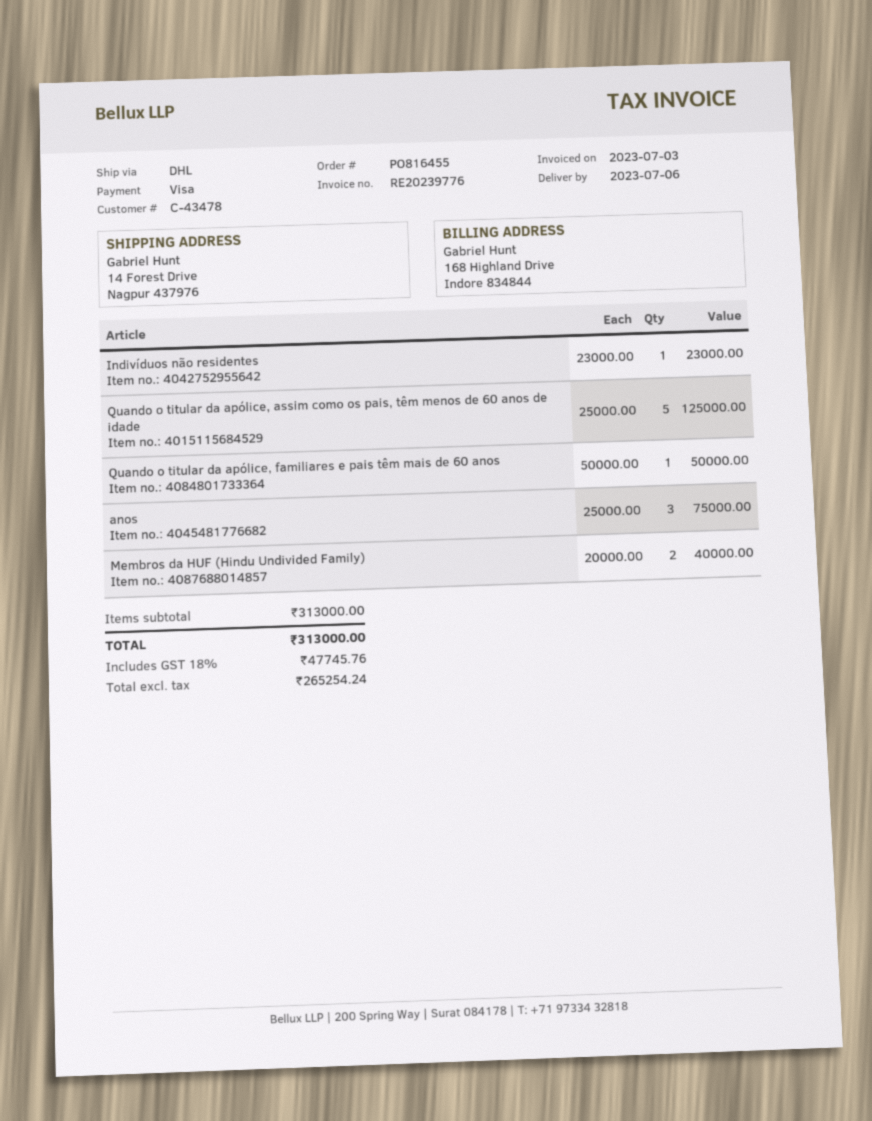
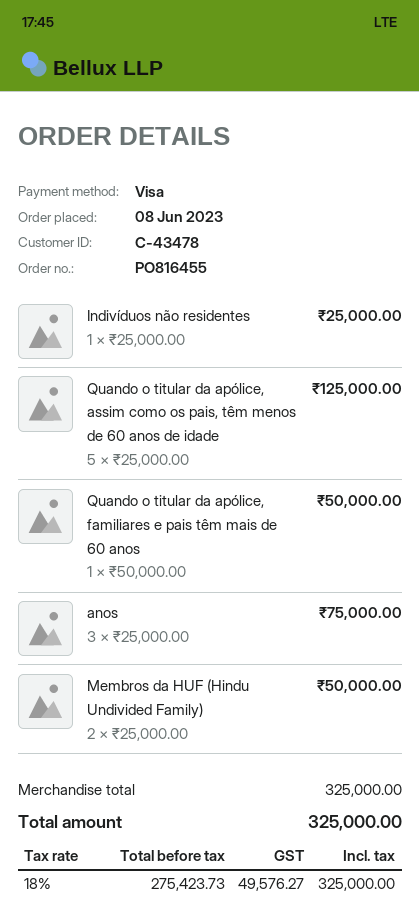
Indivíduos não residentes: 1 x 23000.00 = 23000.00 -> 1 x 25000.00 = 25000.00
Membros da HUF (Hindu Undivided Family): 2 x 20000.00 = 40000.00 -> 2 x 25000.00 = 50000.00
subtotal: 313000.00 -> 325000.00
net: 265254.24 -> 275423.73
tax: 18% = 47745.76 -> 18% = 49576.27
total: 313000.00 -> 325000.00

